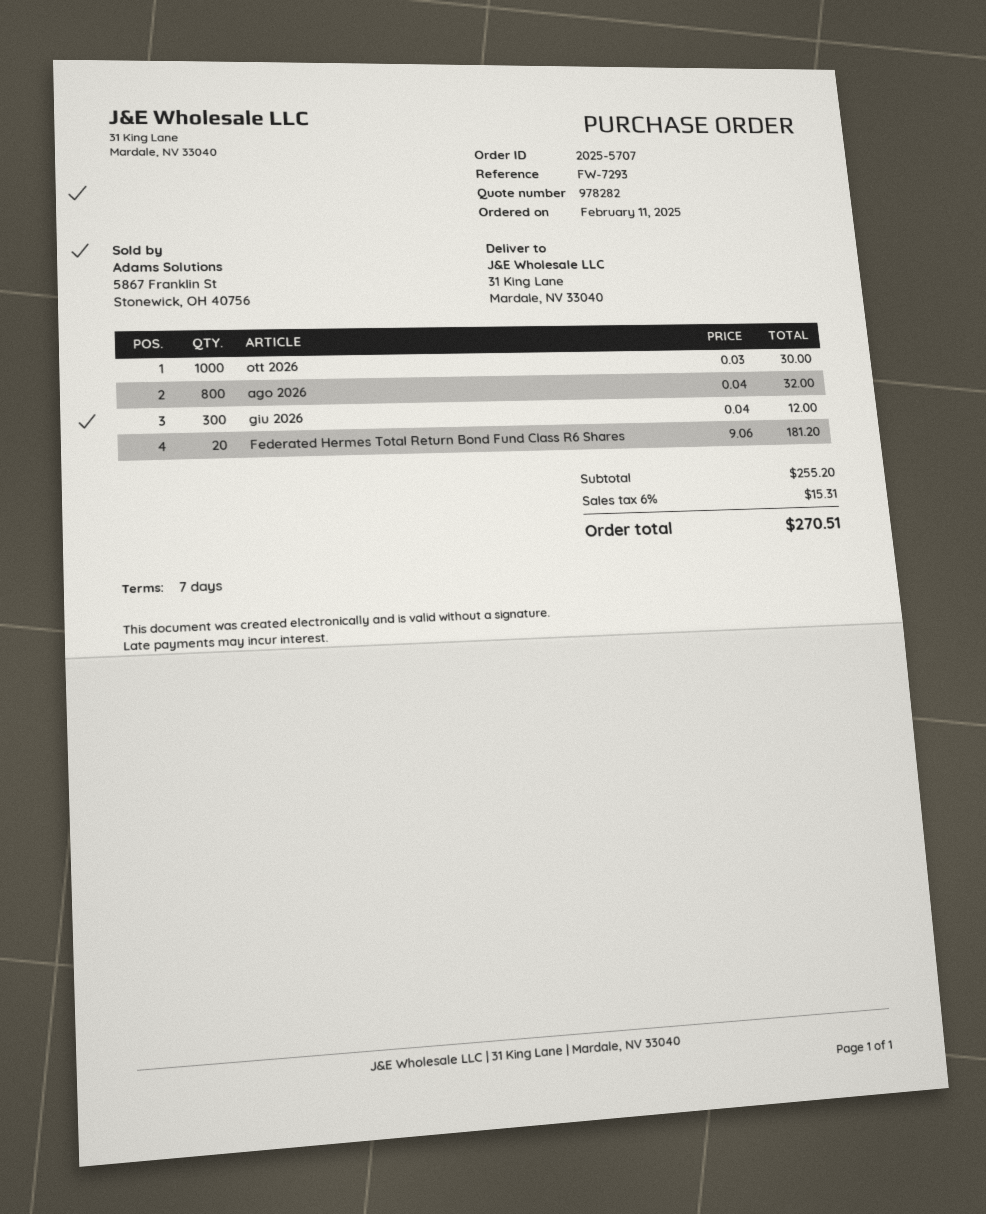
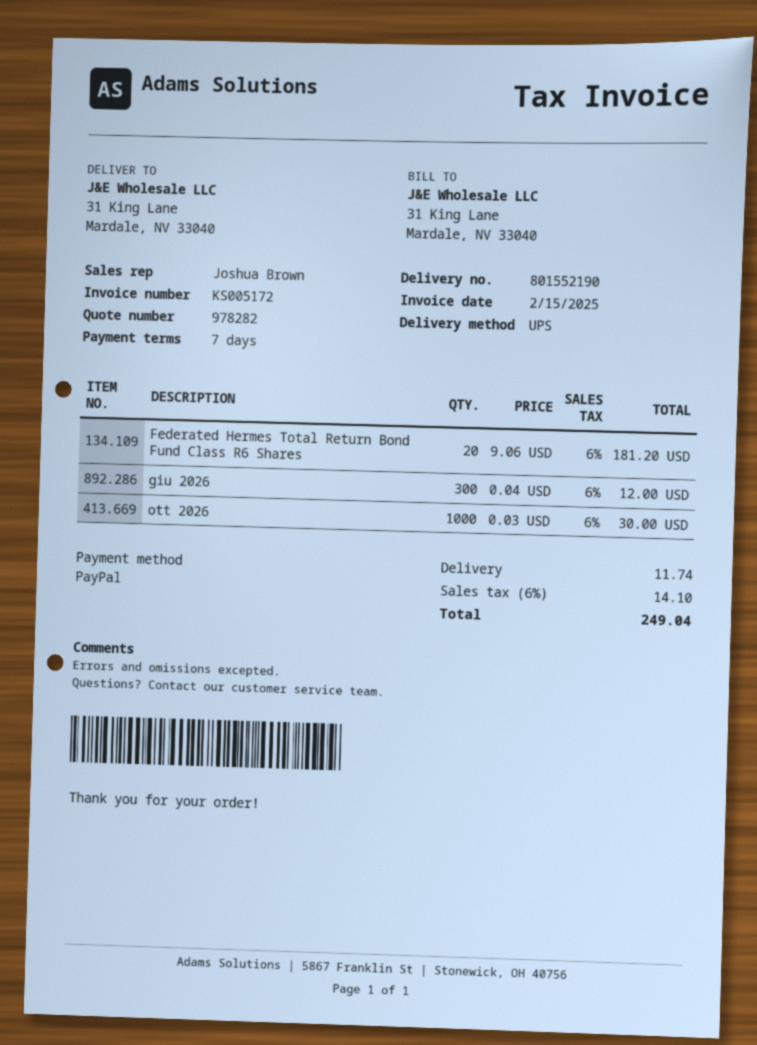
ago 2026: 800 x 0.04 = 32.00 -> none
shipping: none -> 11.74
tax: 6% = 15.31 -> 6% = 14.10
total: 270.51 -> 249.04

